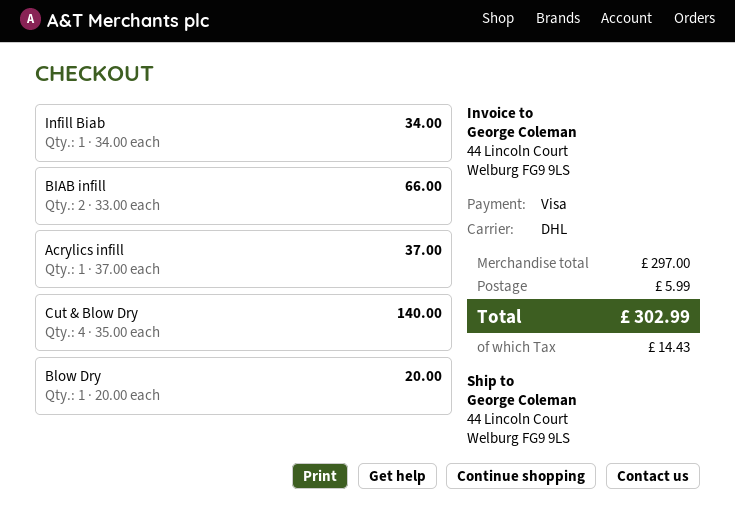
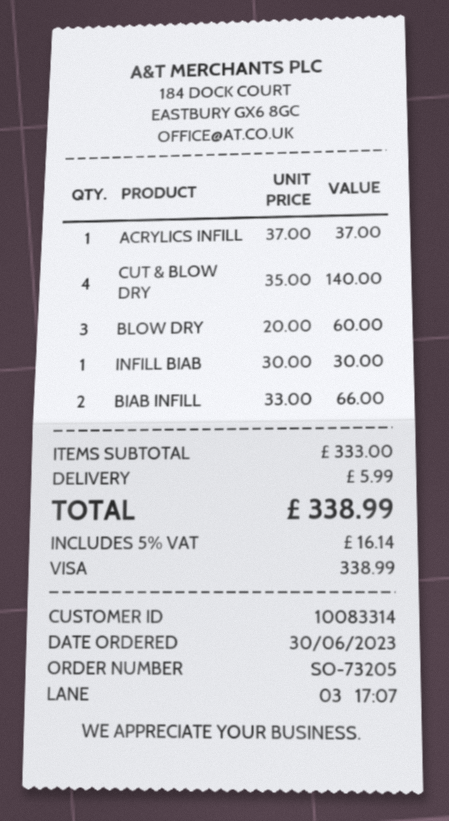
Infill Biab: 1 x 34.00 = 34.00 -> 1 x 30.00 = 30.00
Blow Dry: 1 x 20.00 = 20.00 -> 3 x 20.00 = 60.00
subtotal: 297.00 -> 333.00
tax: 14.43 -> 16.14
total: 302.99 -> 338.99

